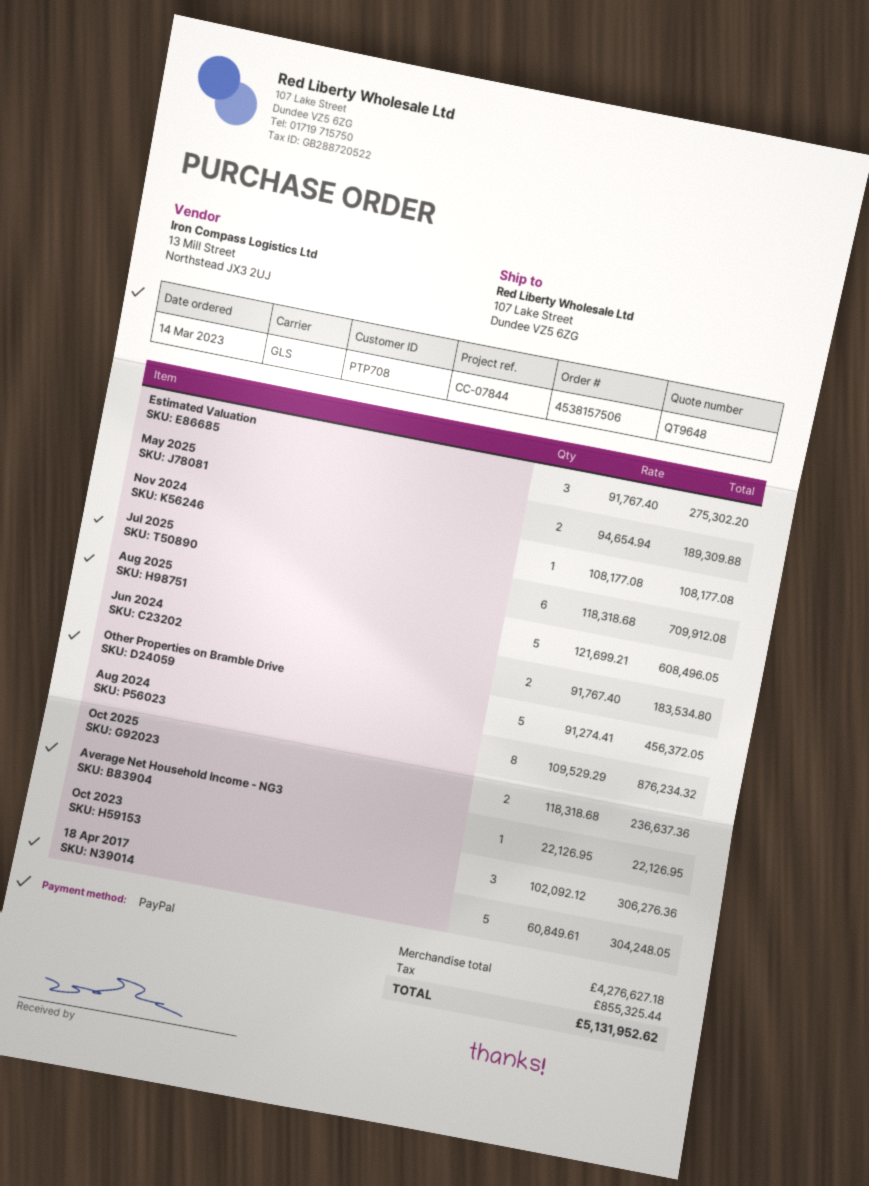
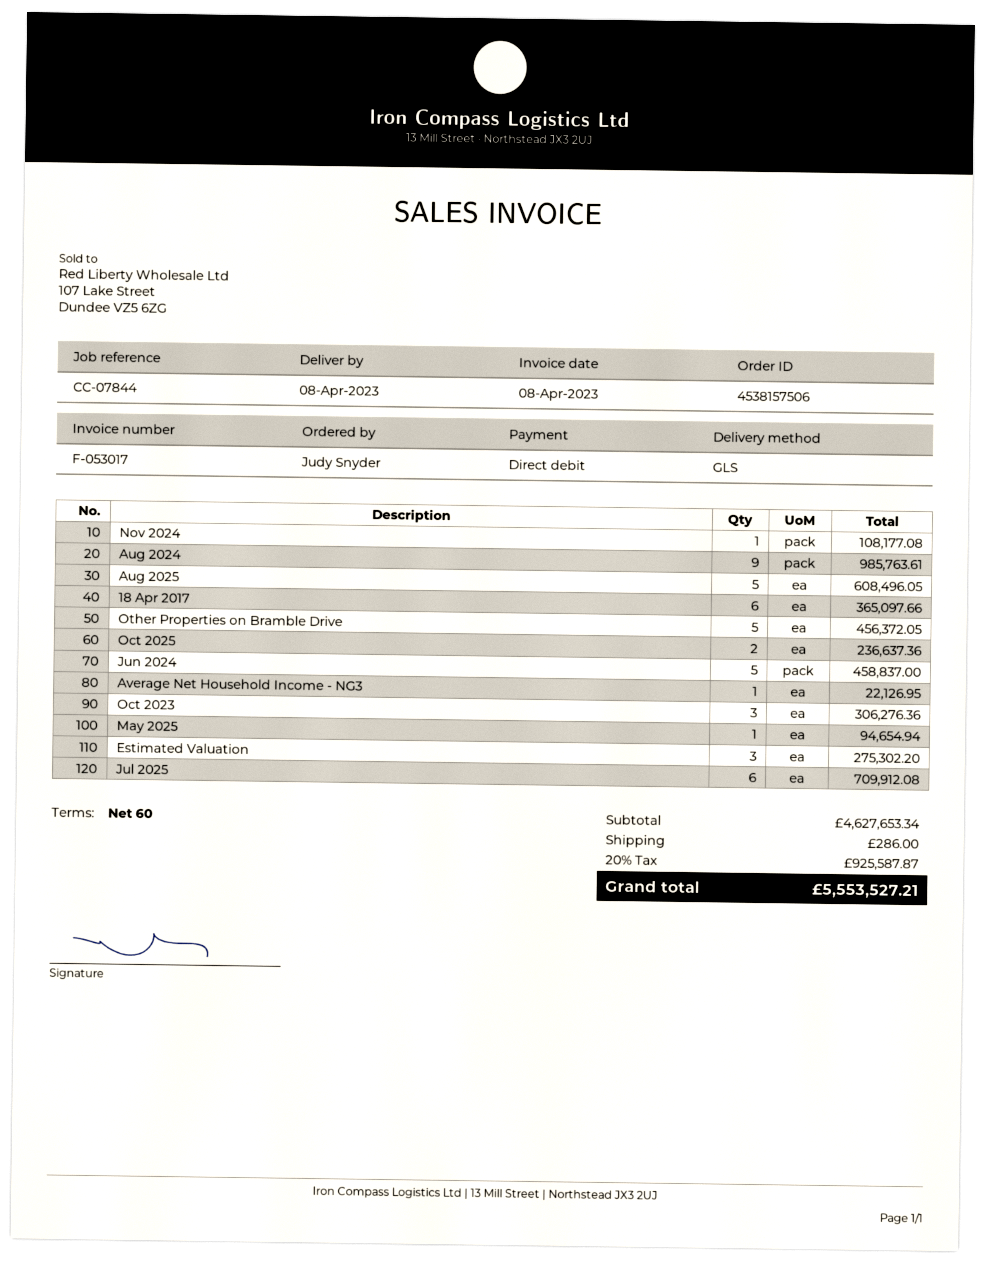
payment method: PayPal -> direct debit
May 2025: 2 for 189309.88 -> 1 for 94654.94
Jun 2024: 2 for 183534.80 -> 5 for 458837.00
Aug 2024: 8 for 876234.32 -> 9 for 985763.61
18 Apr 2017: 5 for 304248.05 -> 6 for 365097.66
subtotal: 4276627.18 -> 4627653.34
shipping: none -> 286.00
tax: 855325.44 -> 925587.87
total: 5131952.62 -> 5553527.21

